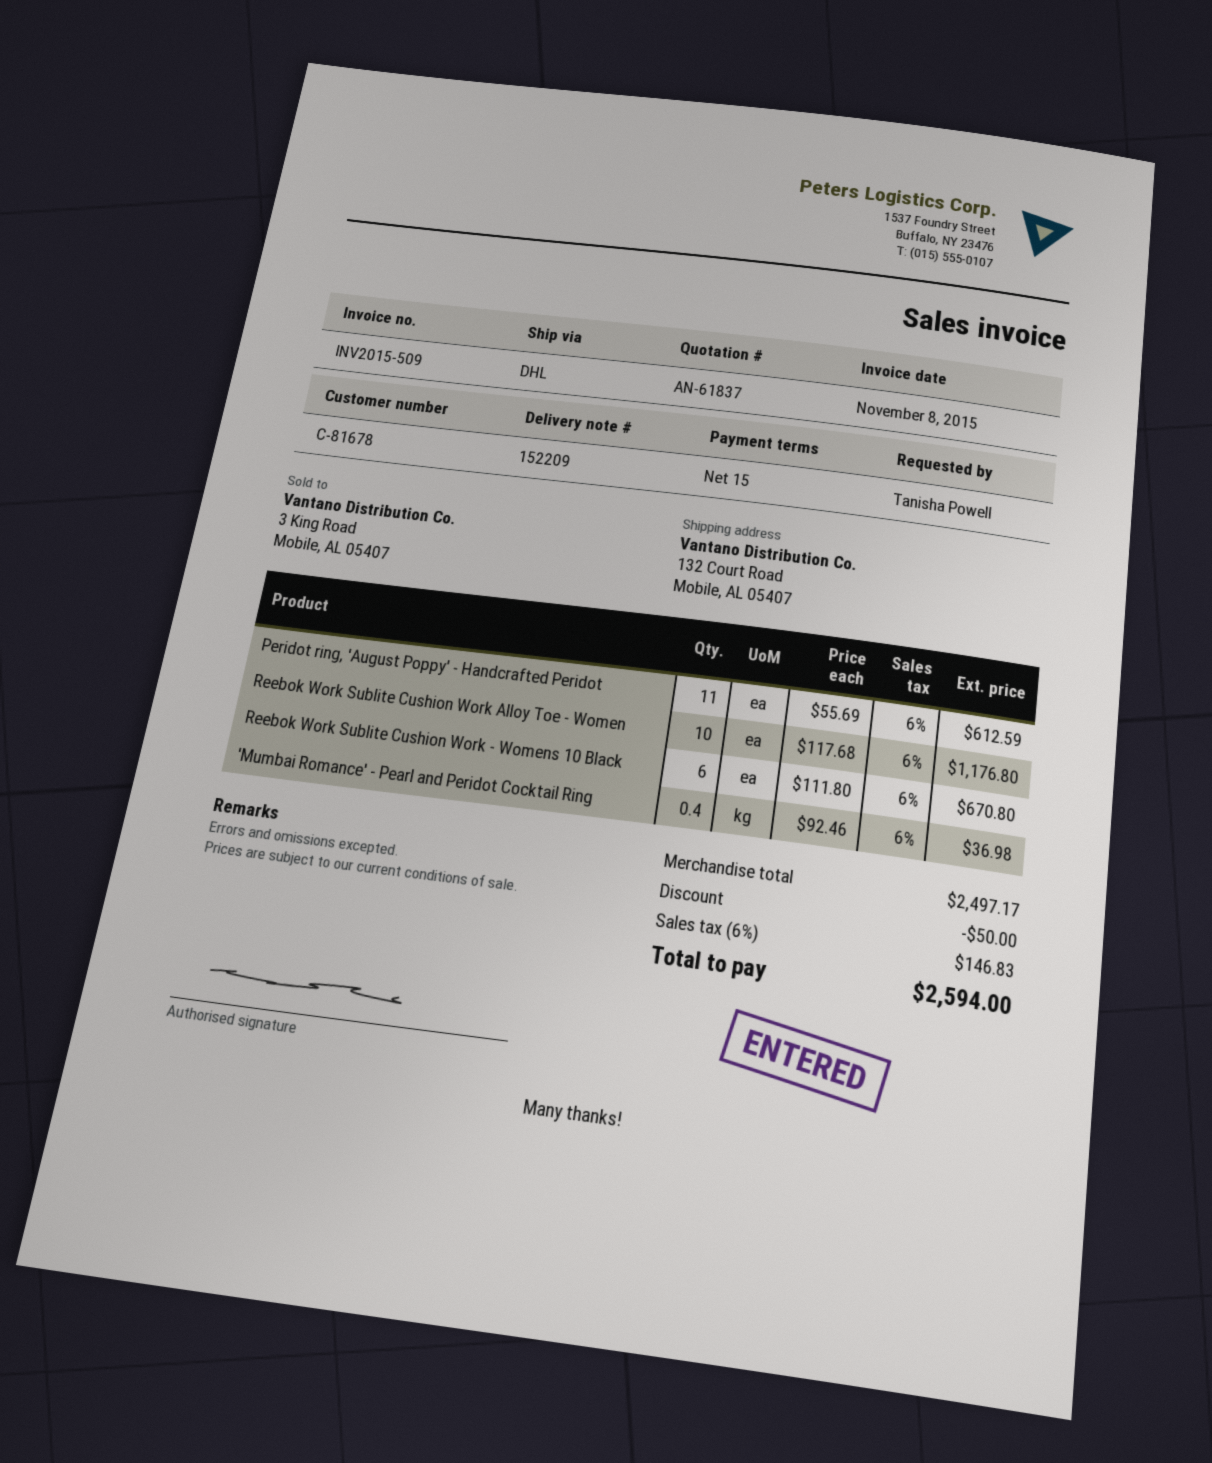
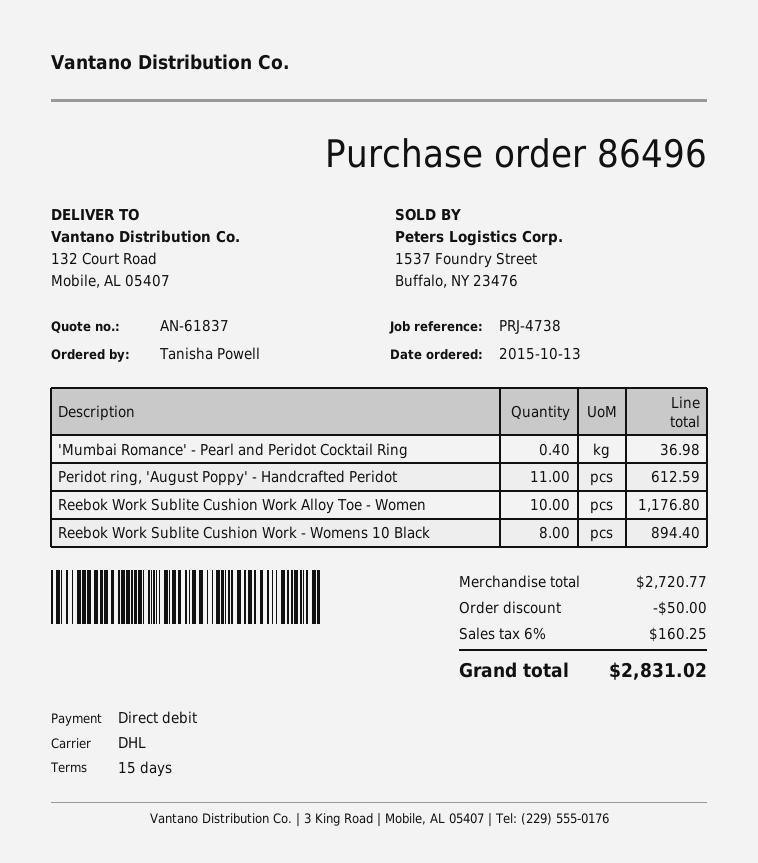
Reebok Work Sublite Cushion Work - Womens 10 Black: 6 for 670.80 -> 8 for 894.40
subtotal: 2497.17 -> 2720.77
tax: 6% = 146.83 -> 6% = 160.25
total: 2594.00 -> 2831.02

